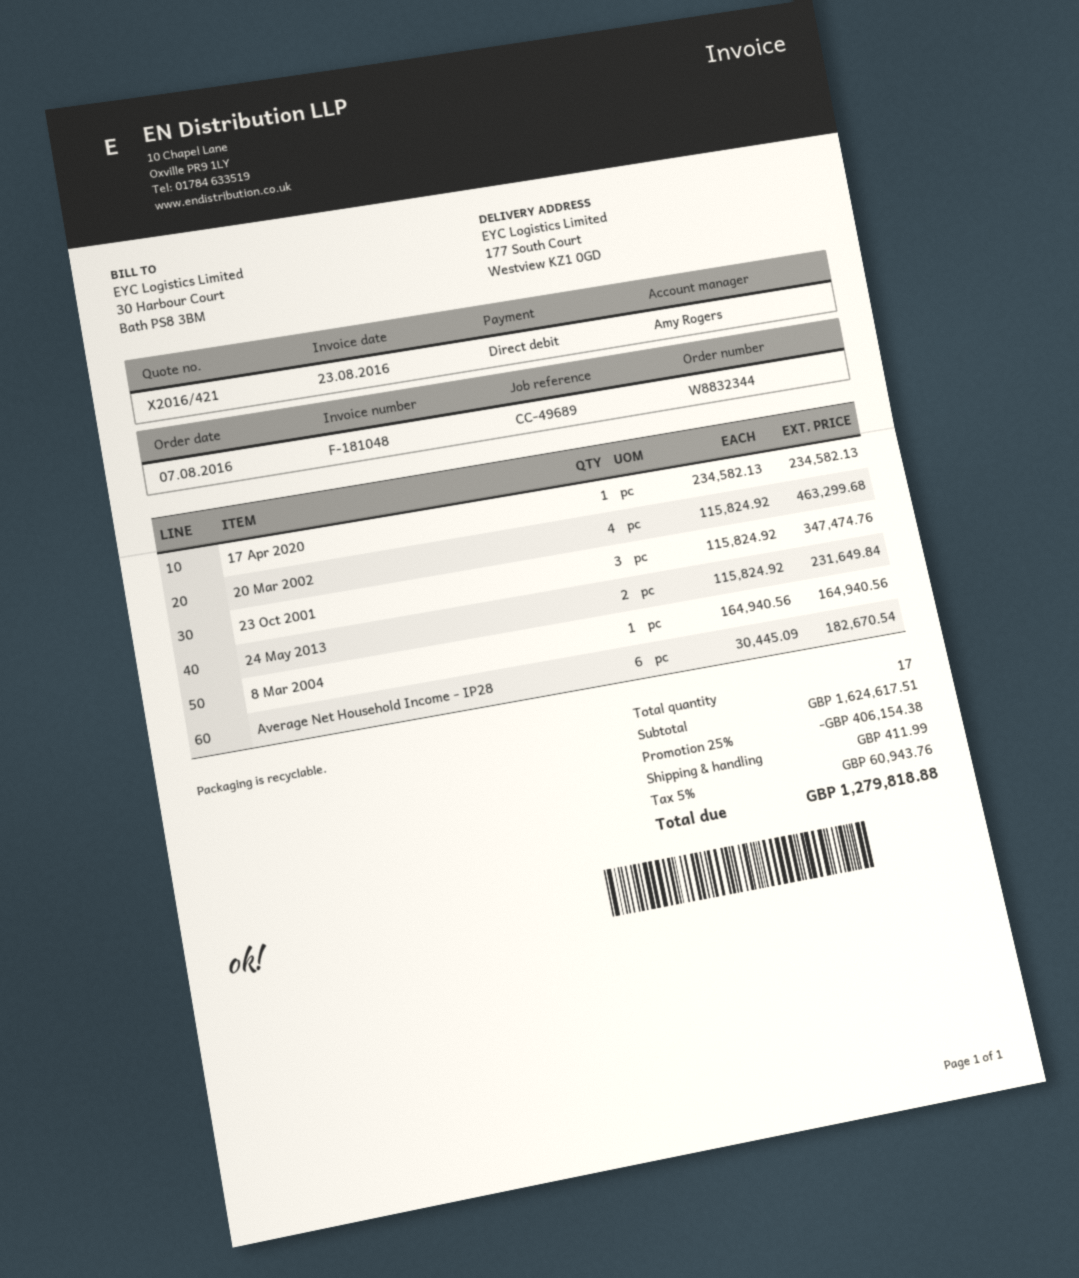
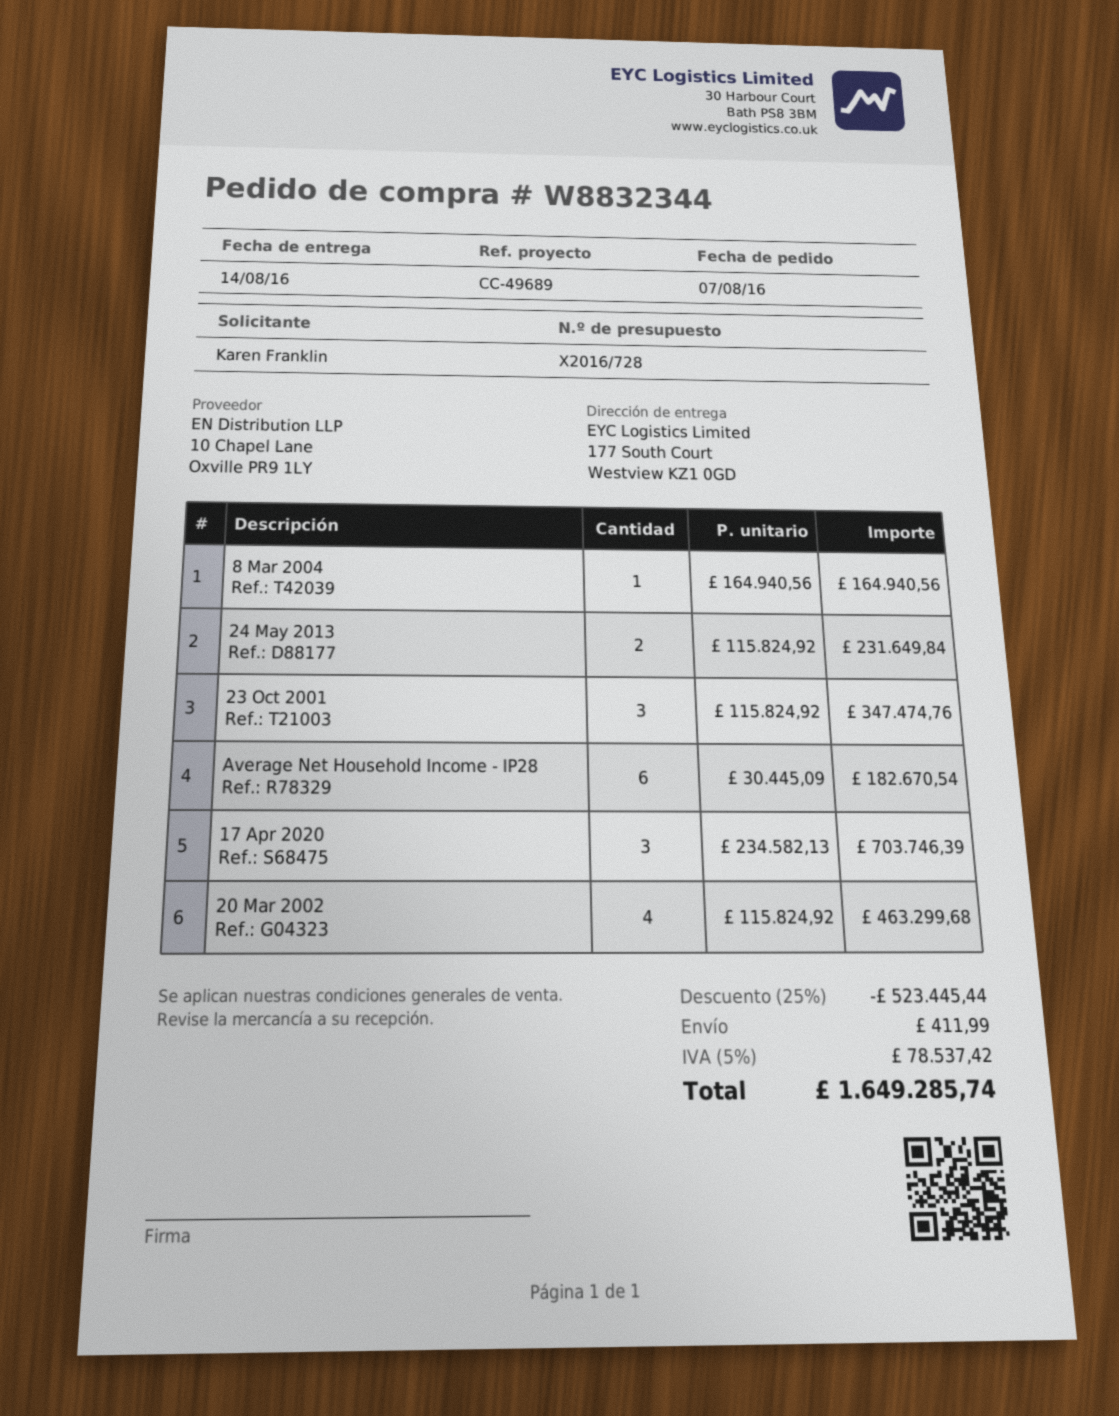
quote number: X2016/421 -> X2016/728
17 Apr 2020: 1 x 234582.13 = 234582.13 -> 3 x 234582.13 = 703746.39
discount: 25% = 406154.38 -> 25% = 523445.44
tax: 5% = 60943.76 -> 5% = 78537.42
total: 1279818.88 -> 1649285.74

